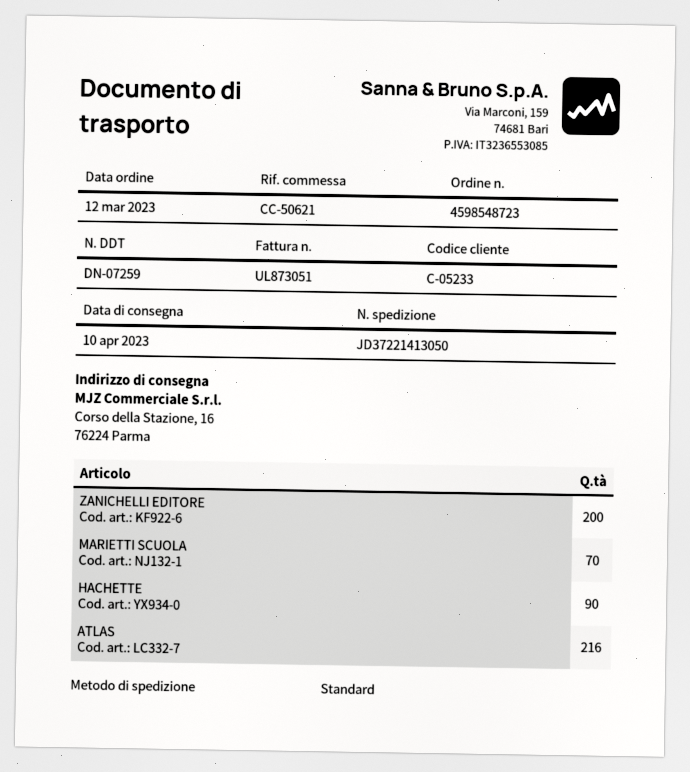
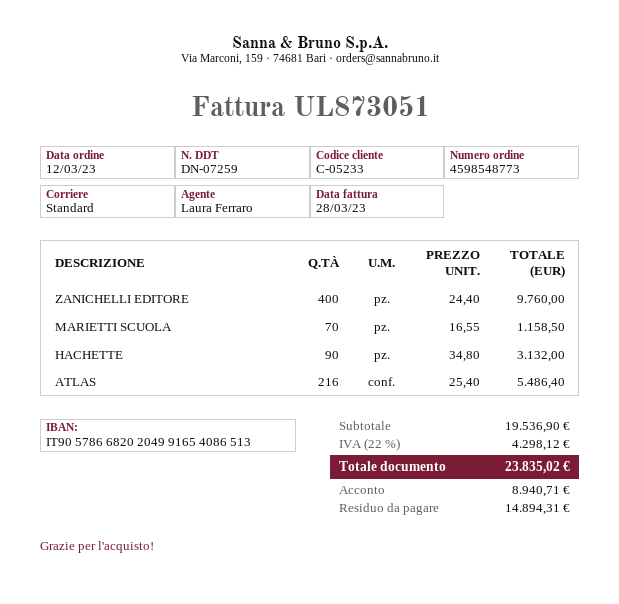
order number: 4598548723 -> 4598548773
ZANICHELLI EDITORE: 200 -> 400

